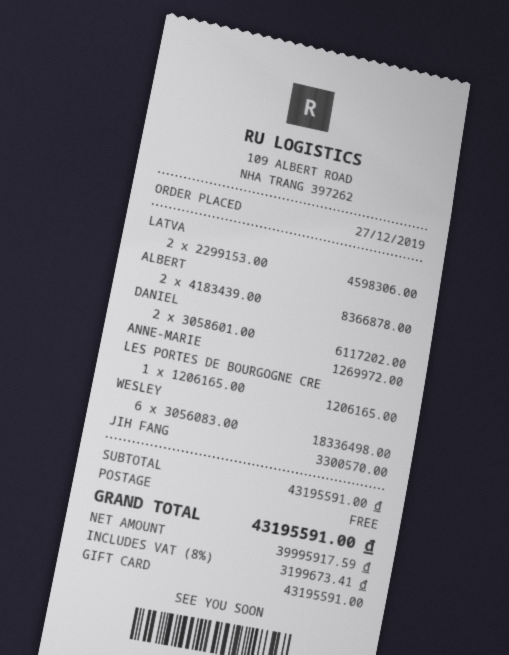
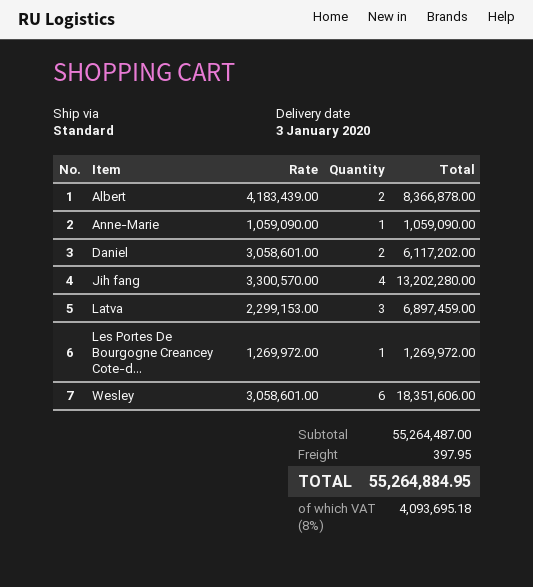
LATVA: 2 x 2299153.00 = 4598306.00 -> 3 x 2299153.00 = 6897459.00
ANNE-MARIE: 1 x 1269972.00 = 1269972.00 -> 1 x 1059090.00 = 1059090.00
LES PORTES DE BOURGOGNE CRE: 1 x 1206165.00 = 1206165.00 -> 1 x 1269972.00 = 1269972.00
WESLEY: 6 x 3056083.00 = 18336498.00 -> 6 x 3058601.00 = 18351606.00
JIH FANG: 1 x 3300570.00 = 3300570.00 -> 4 x 3300570.00 = 13202280.00
subtotal: 43195591.00 -> 55264487.00
shipping: 0.00 -> 397.95
tax: 8% = 3199673.41 -> 8% = 4093695.18
total: 43195591.00 -> 55264884.95

